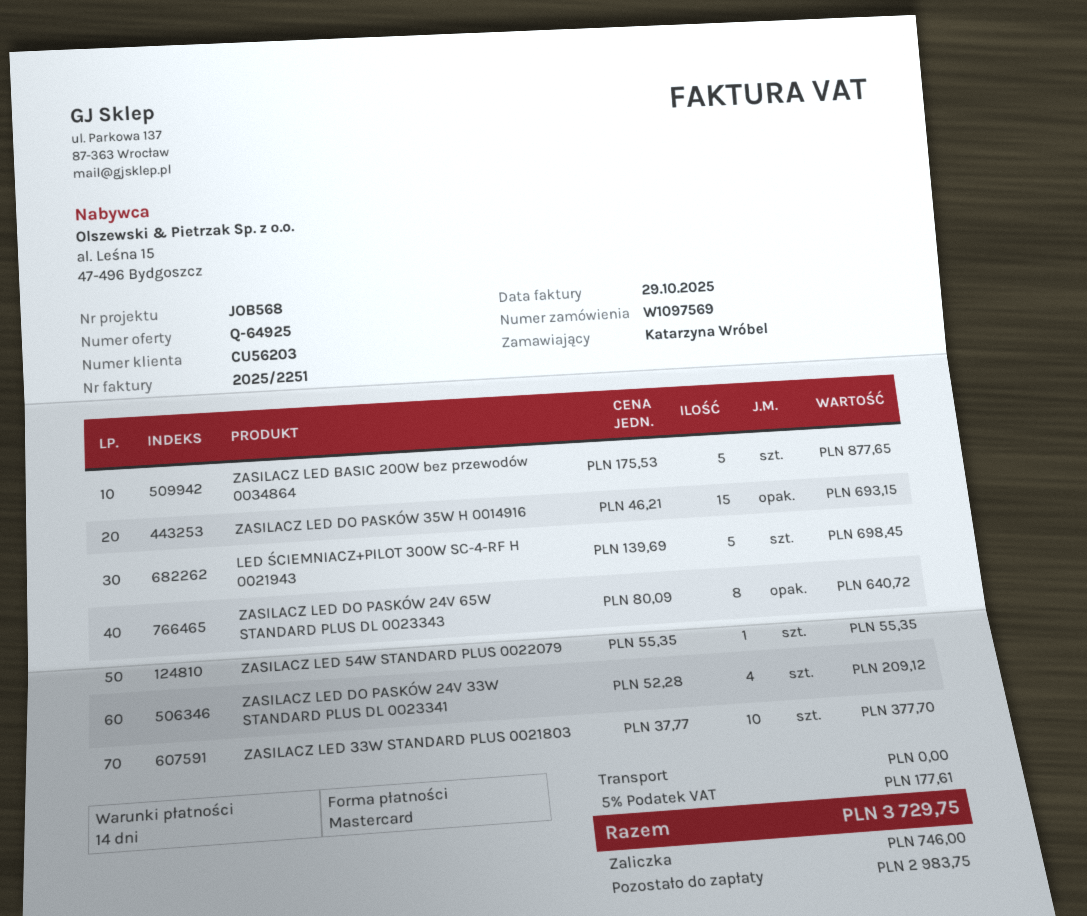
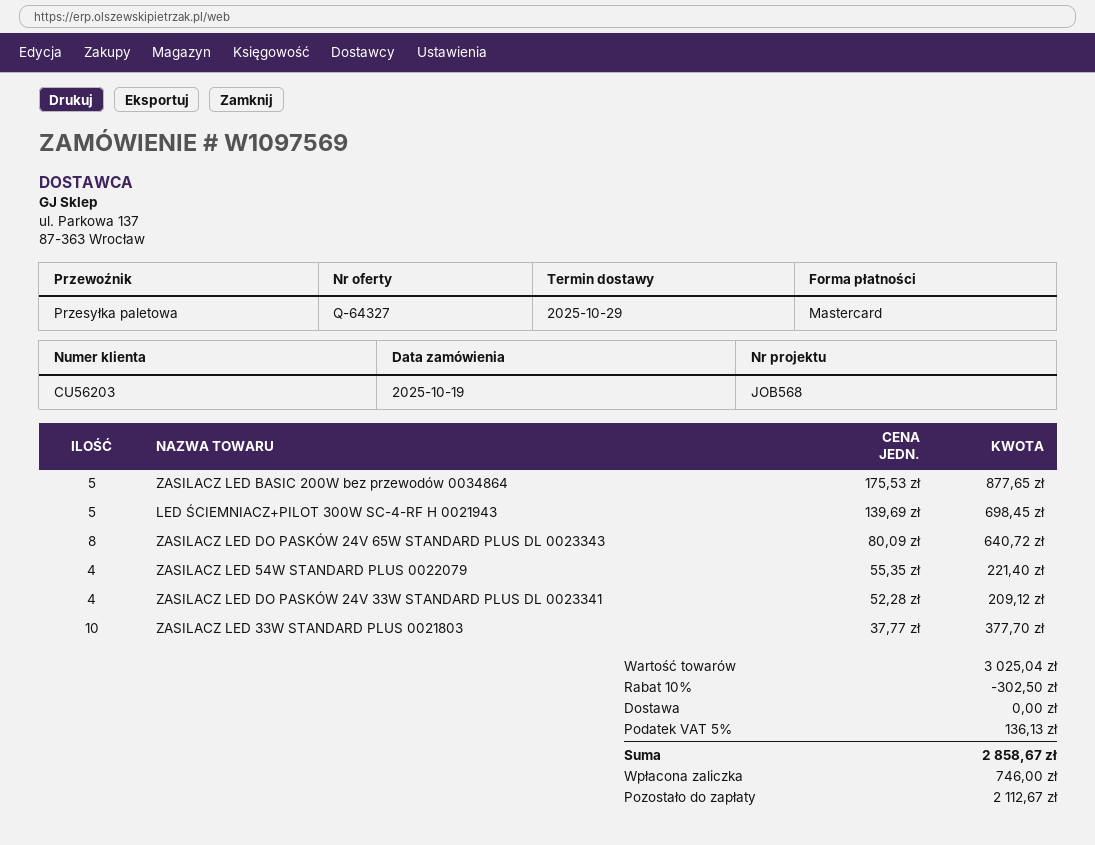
quote number: Q-64925 -> Q-64327
ZASILACZ LED DO PASKÓW 35W H 0014916: 15 x 46.21 = 693.15 -> none
ZASILACZ LED 54W STANDARD PLUS 0022079: 1 x 55.35 = 55.35 -> 4 x 55.35 = 221.40
discount: none -> 10% = 302.50
tax: 5% = 177.61 -> 5% = 136.13
total: 3729.75 -> 2858.67
balance: 2983.75 -> 2112.67

